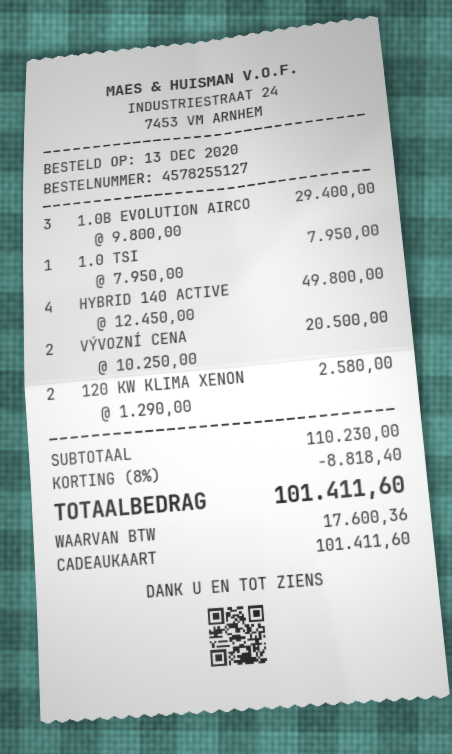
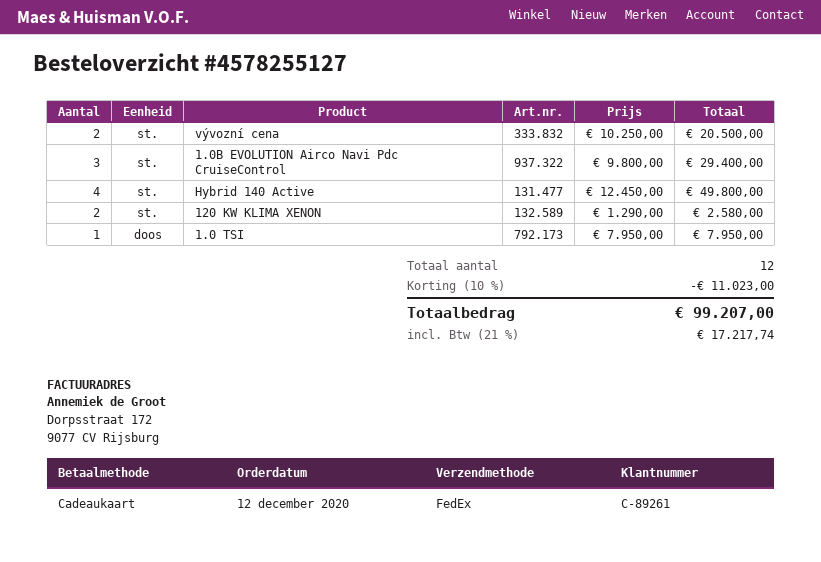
order date: 2020-12-13 -> 2020-12-12
discount: 8% = 8818.40 -> 10% = 11023.00
tax: 17600.36 -> 17217.74
total: 101411.60 -> 99207.00

